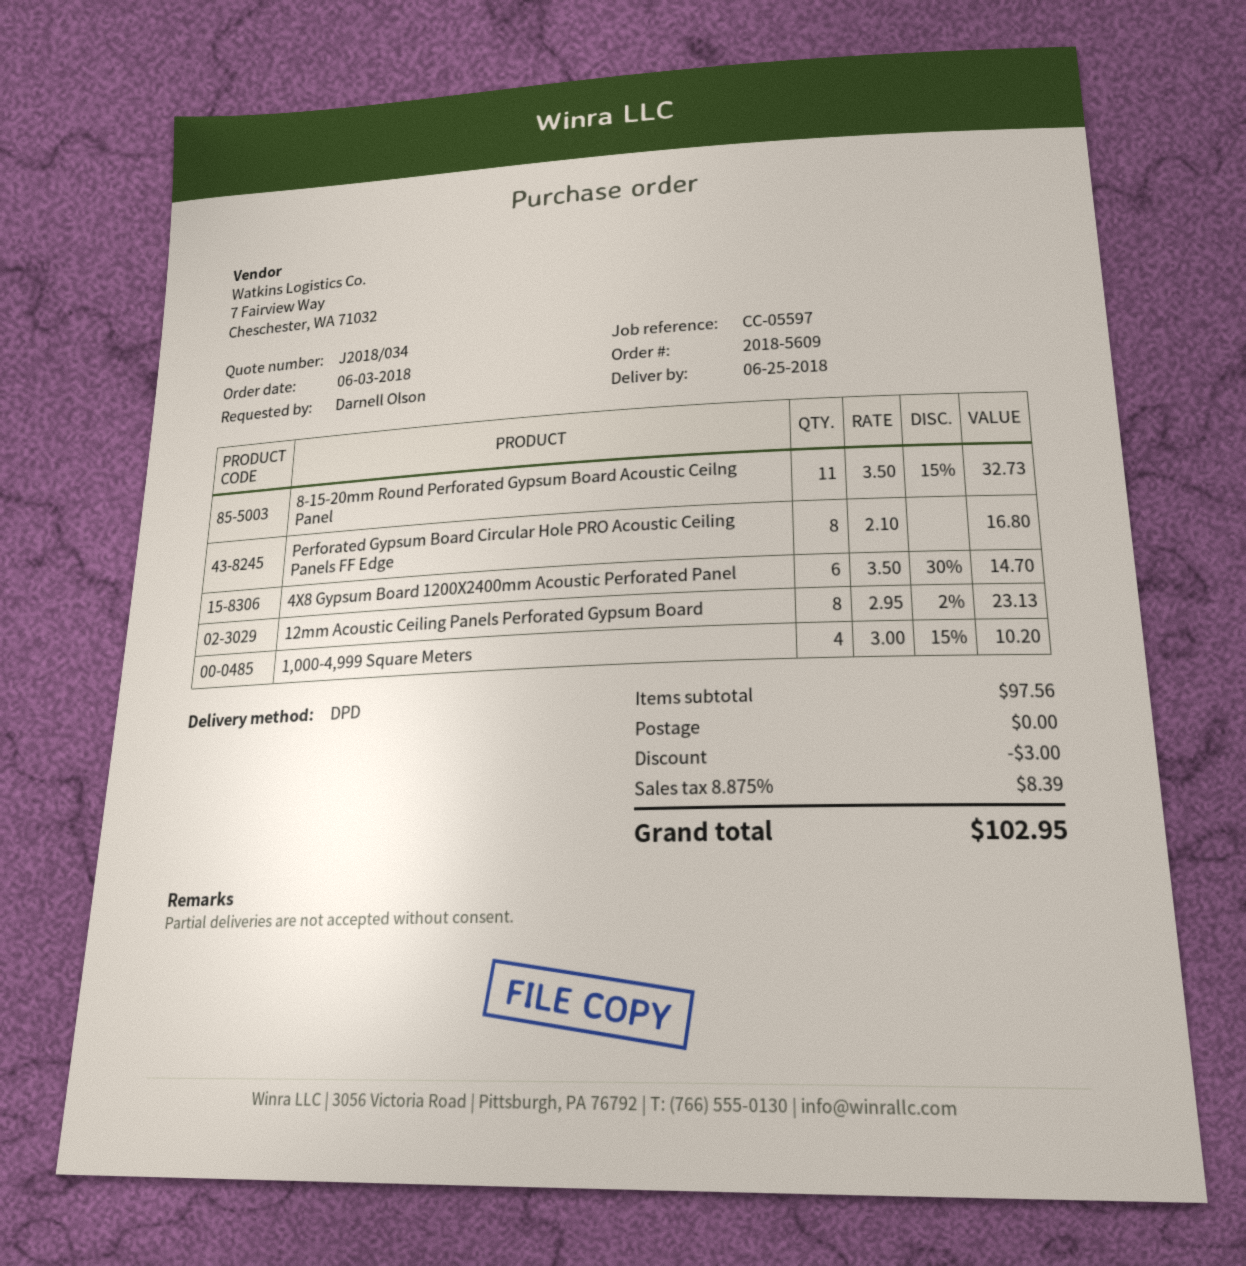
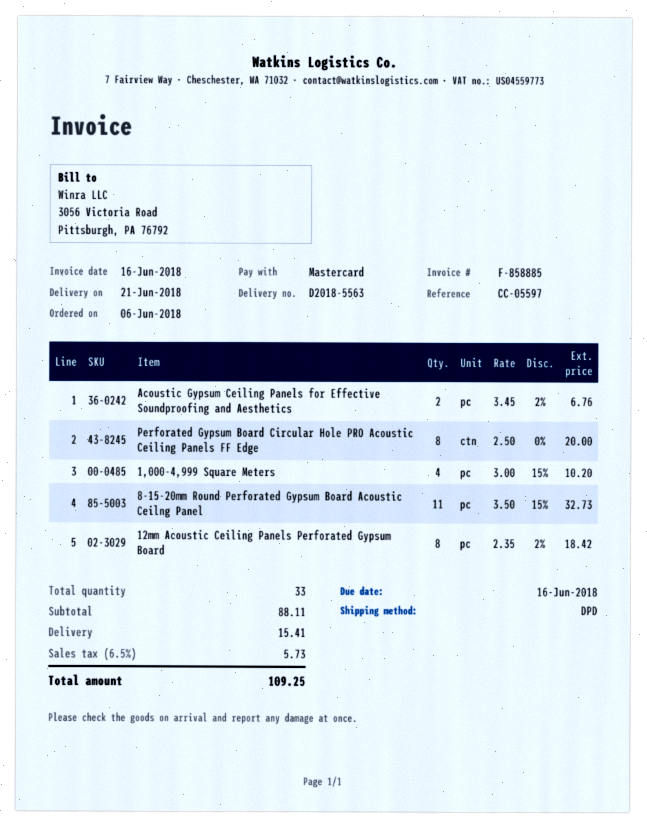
order date: 2018-06-03 -> 2018-06-06
delivery date: 2018-06-25 -> 2018-06-21
Perforated Gypsum Board Circular Hole PRO Acoustic Ceiling Panels FF Edge: 8 x 2.10 = 16.80 -> 8 x 2.50 = 20.00
4X8 Gypsum Board 1200X2400mm Acoustic Perforated Panel: 6 x 3.50 - 30% = 14.70 -> none
12mm Acoustic Ceiling Panels Perforated Gypsum Board: 8 x 2.95 - 2% = 23.13 -> 8 x 2.35 - 2% = 18.42
Acoustic Gypsum Ceiling Panels for Effective Soundproofing and Aesthetics: none -> 2 x 3.45 - 2% = 6.76
subtotal: 97.56 -> 88.11
discount: 3.00 -> none
shipping: 0.00 -> 15.41
tax: 8.875% = 8.39 -> 6.5% = 5.73
total: 102.95 -> 109.25

